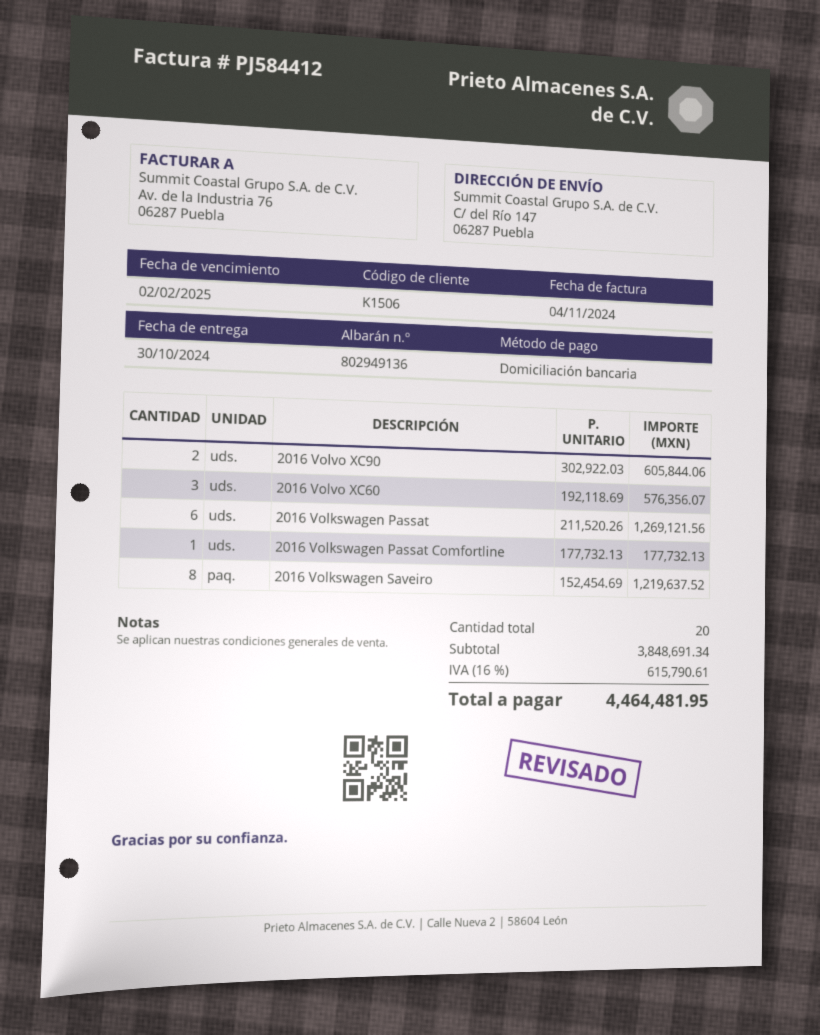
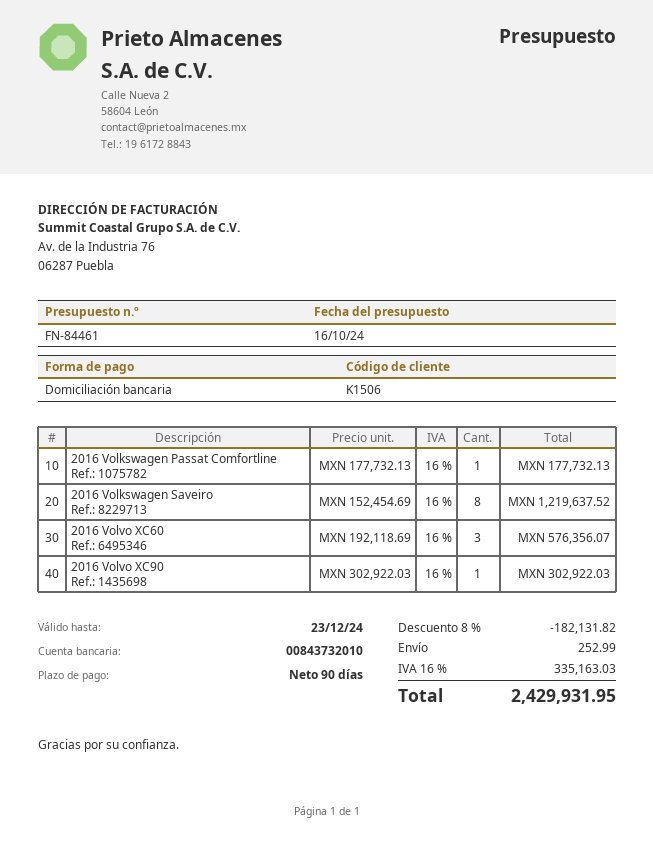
2016 Volvo XC90: 2 x 302922.03 = 605844.06 -> 1 x 302922.03 = 302922.03
2016 Volkswagen Passat: 6 x 211520.26 = 1269121.56 -> none
discount: none -> 8% = 182131.82
shipping: none -> 252.99
tax: 16% = 615790.61 -> 16% = 335163.03
total: 4464481.95 -> 2429931.95

